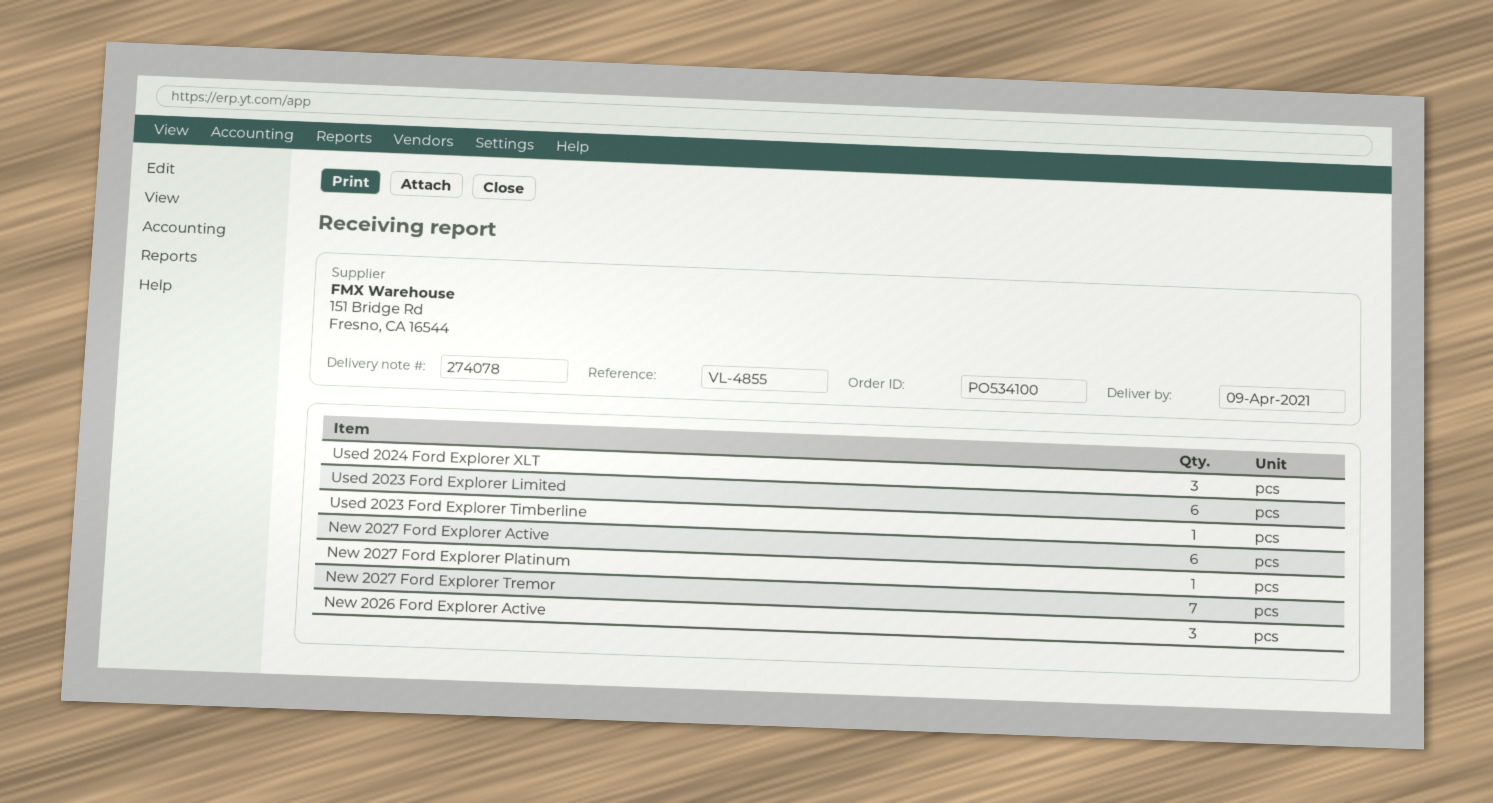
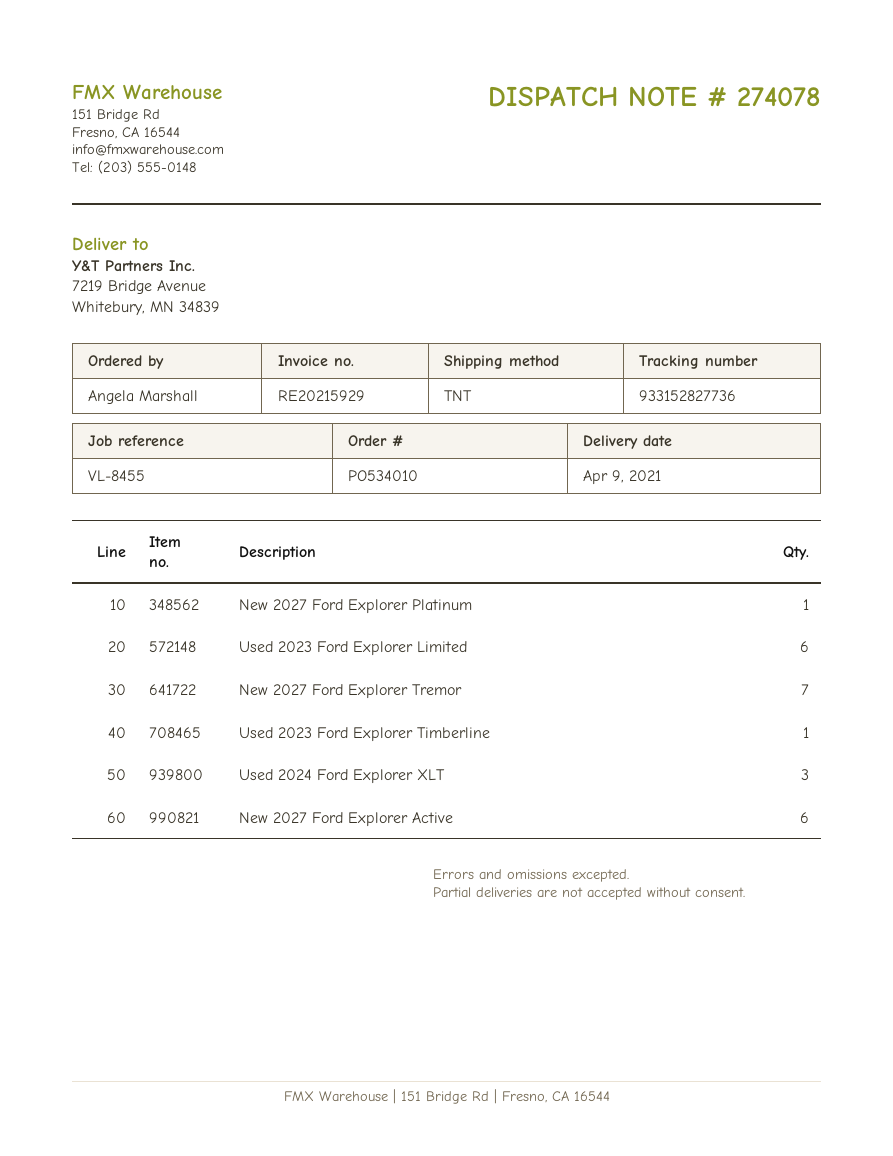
order number: PO534100 -> PO534010
reference: VL-4855 -> VL-8455
New 2026 Ford Explorer Active: 3 -> none

